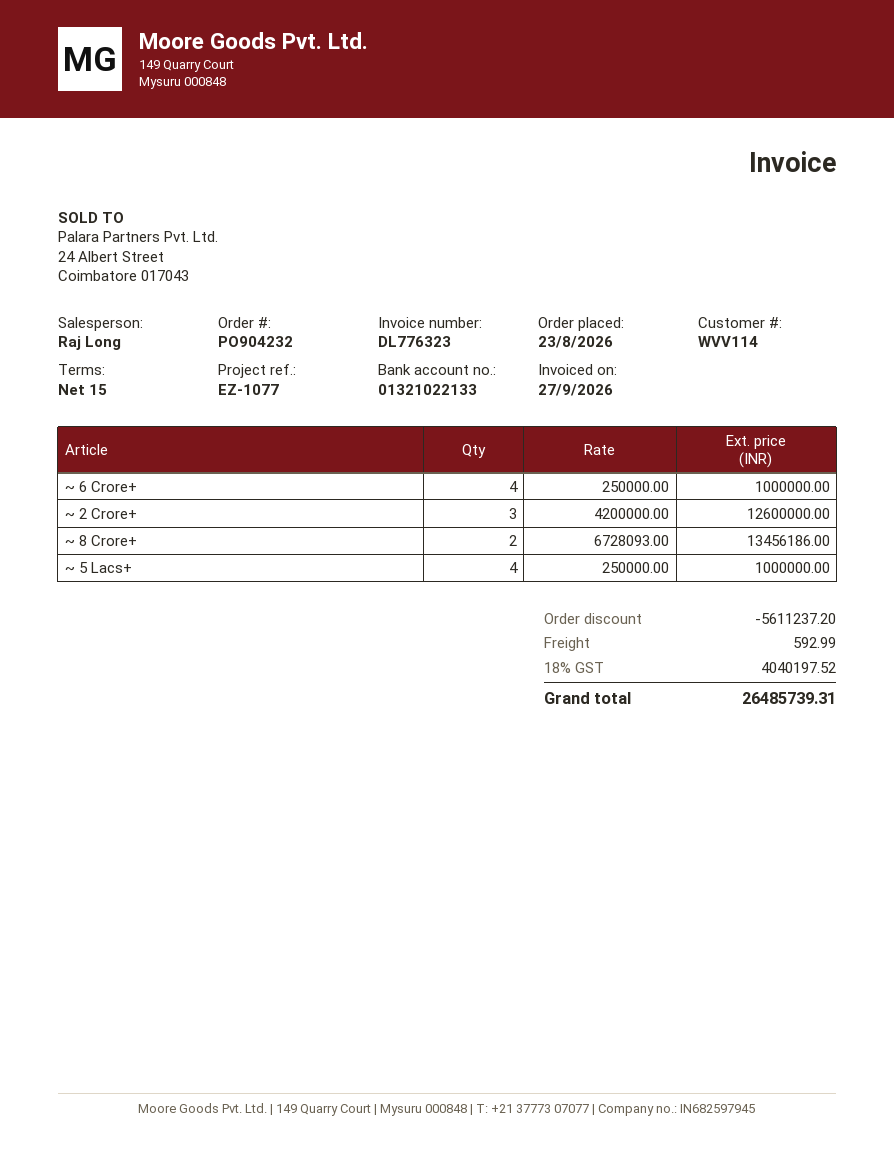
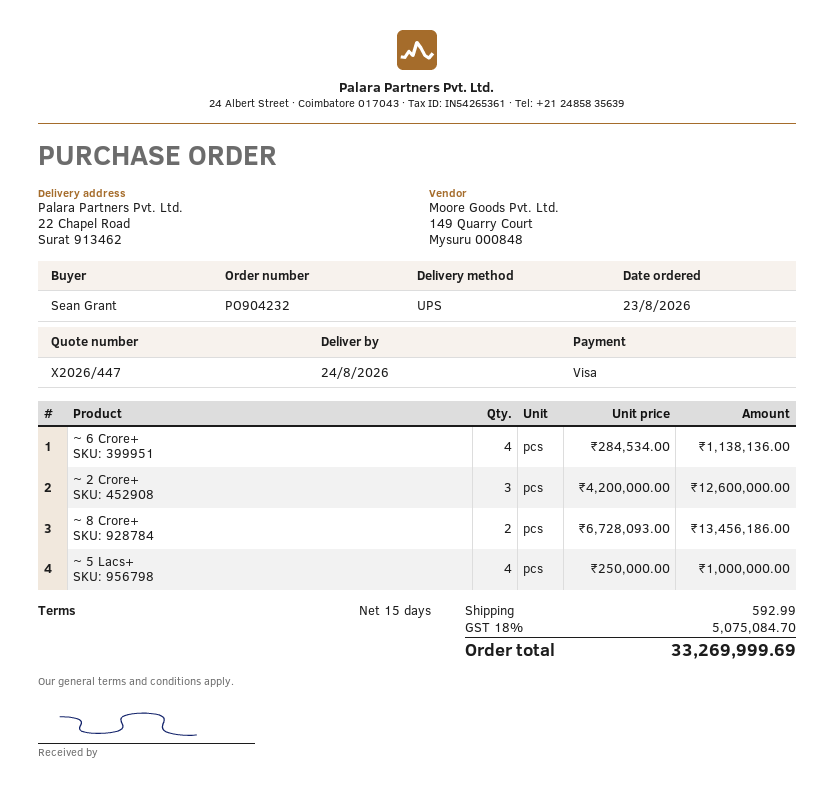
~ 6 Crore+: 4 x 250000.00 = 1000000.00 -> 4 x 284534.00 = 1138136.00
discount: 5611237.20 -> none
tax: 18% = 4040197.52 -> 18% = 5075084.70
total: 26485739.31 -> 33269999.69

